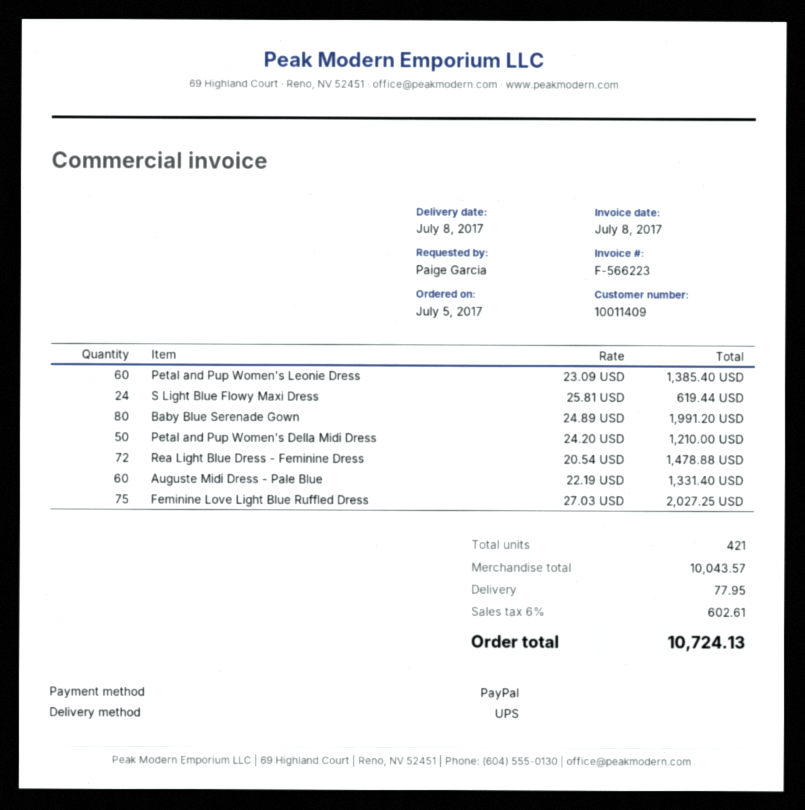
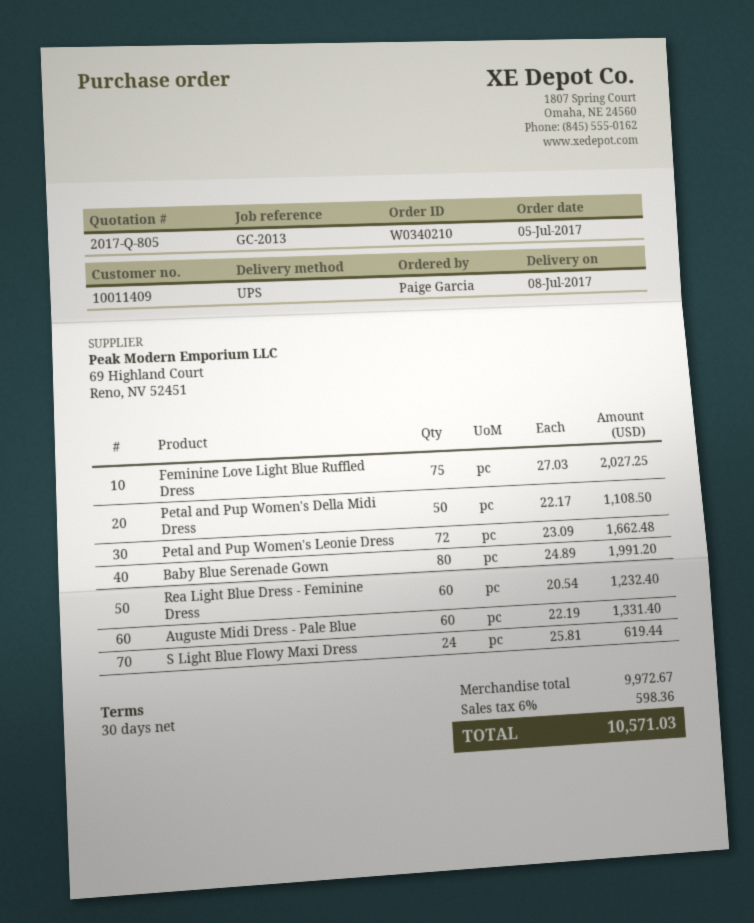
Petal and Pup Women's Leonie Dress: 60 x 23.09 = 1385.40 -> 72 x 23.09 = 1662.48
Petal and Pup Women's Della Midi Dress: 50 x 24.20 = 1210.00 -> 50 x 22.17 = 1108.50
Rea Light Blue Dress - Feminine Dress: 72 x 20.54 = 1478.88 -> 60 x 20.54 = 1232.40
subtotal: 10043.57 -> 9972.67
shipping: 77.95 -> none
tax: 6% = 602.61 -> 6% = 598.36
total: 10724.13 -> 10571.03

